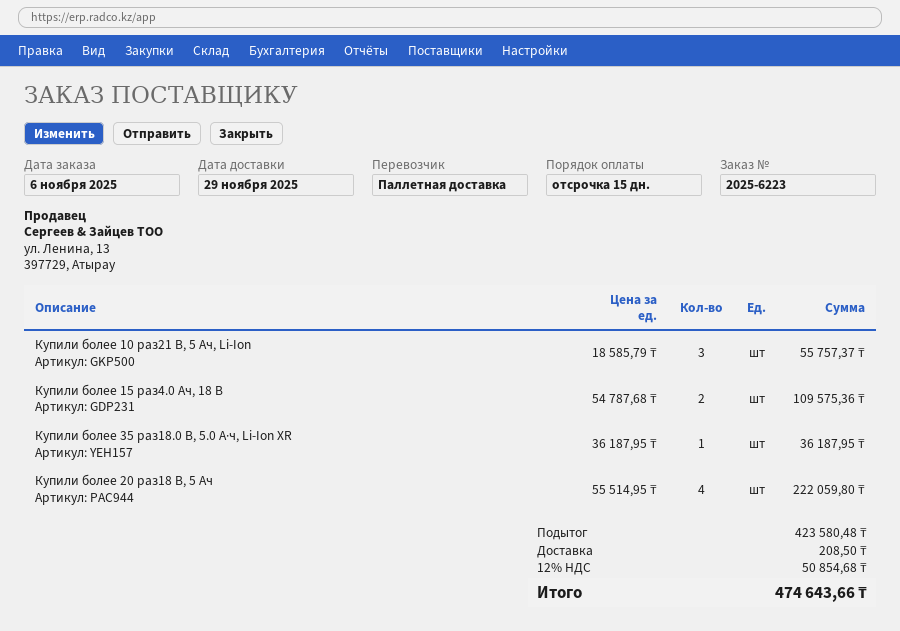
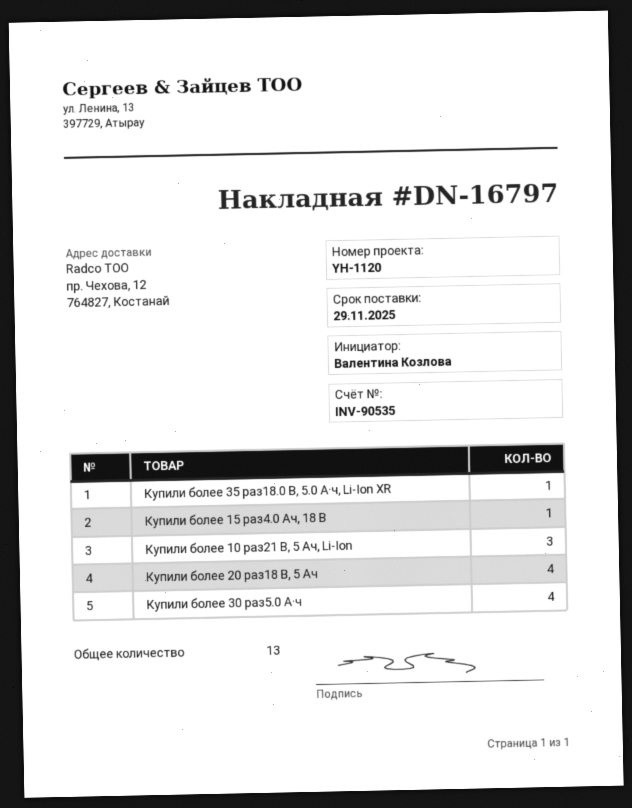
Купили более 15 раз4.0 Ач, 18 В: 2 -> 1
Купили более 30 раз5.0 А·ч: none -> 4

